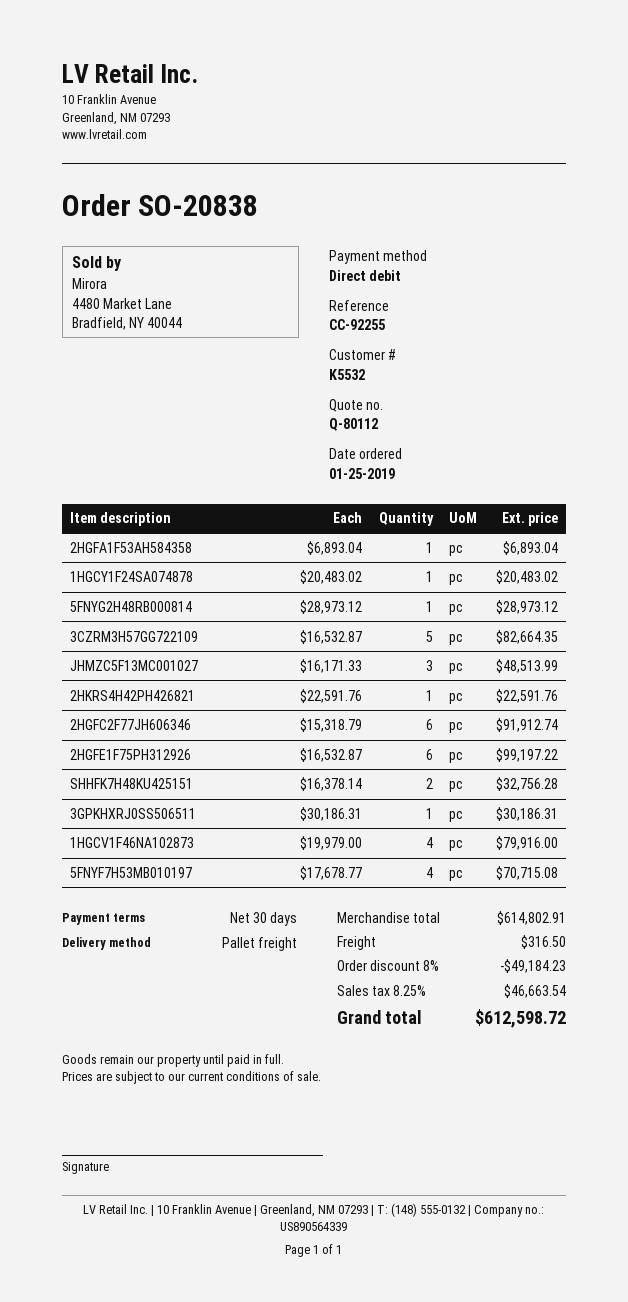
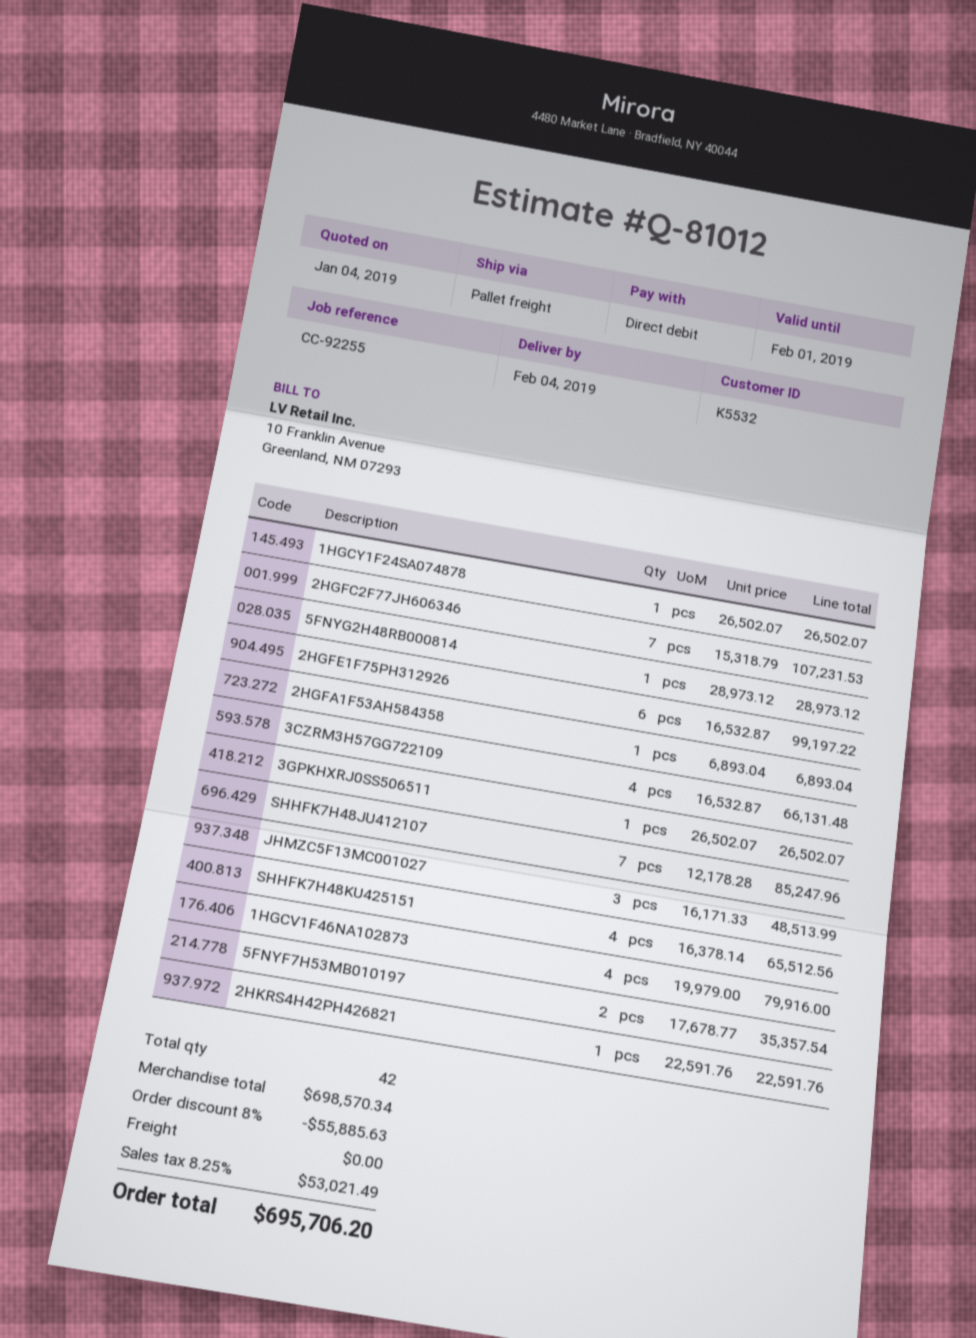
quote number: Q-80112 -> Q-81012
1HGCY1F24SA074878: 1 x 20483.02 = 20483.02 -> 1 x 26502.07 = 26502.07
3CZRM3H57GG722109: 5 x 16532.87 = 82664.35 -> 4 x 16532.87 = 66131.48
2HGFC2F77JH606346: 6 x 15318.79 = 91912.74 -> 7 x 15318.79 = 107231.53
SHHFK7H48KU425151: 2 x 16378.14 = 32756.28 -> 4 x 16378.14 = 65512.56
3GPKHXRJ0SS506511: 1 x 30186.31 = 30186.31 -> 1 x 26502.07 = 26502.07
5FNYF7H53MB010197: 4 x 17678.77 = 70715.08 -> 2 x 17678.77 = 35357.54
SHHFK7H48JU412107: none -> 7 x 12178.28 = 85247.96
subtotal: 614802.91 -> 698570.34
discount: 8% = 49184.23 -> 8% = 55885.63
shipping: 316.50 -> 0.00
tax: 8.25% = 46663.54 -> 8.25% = 53021.49
total: 612598.72 -> 695706.20

